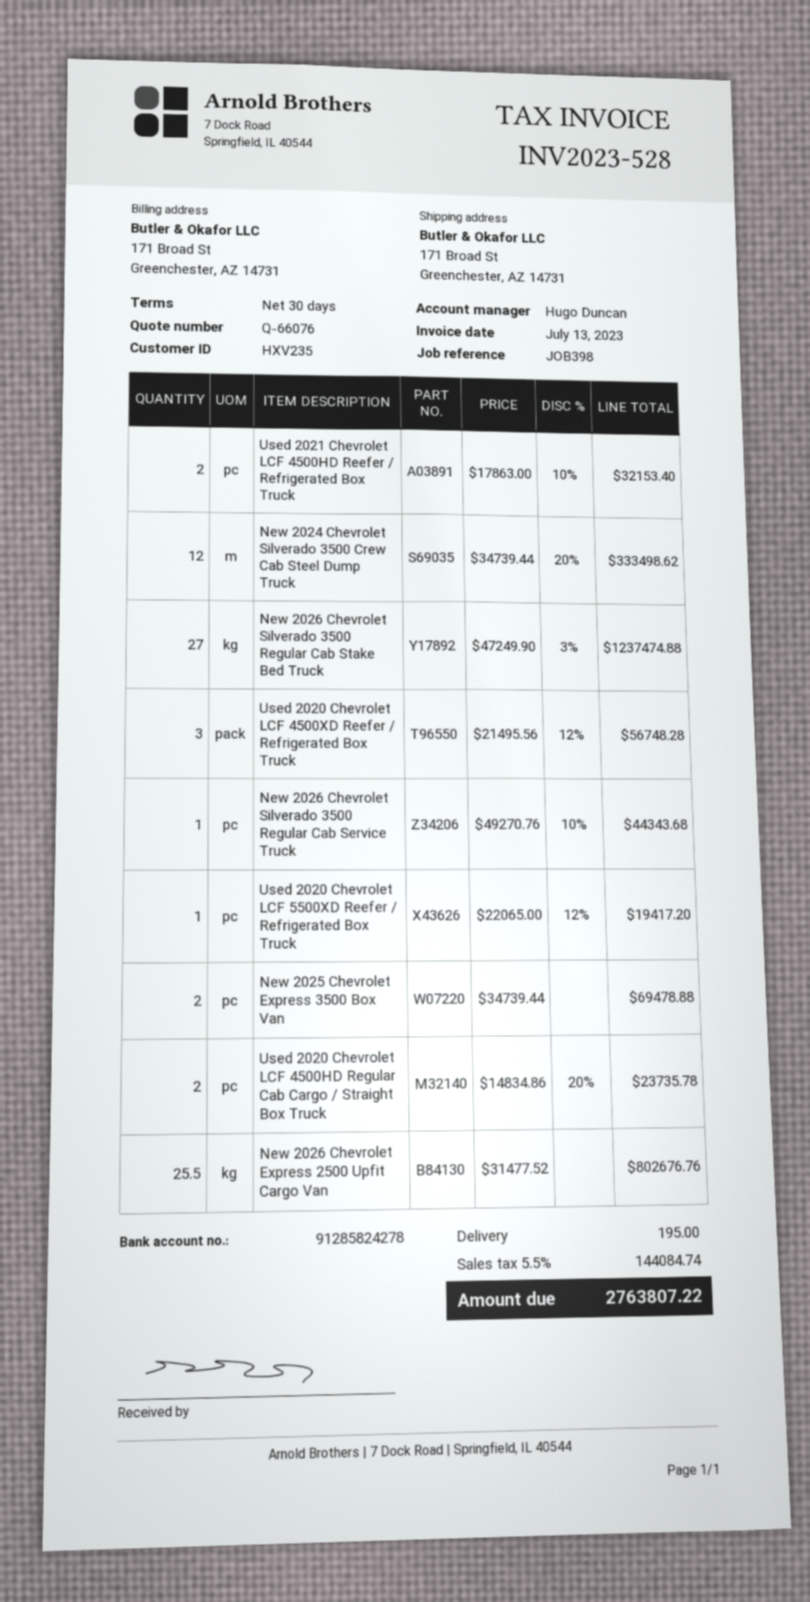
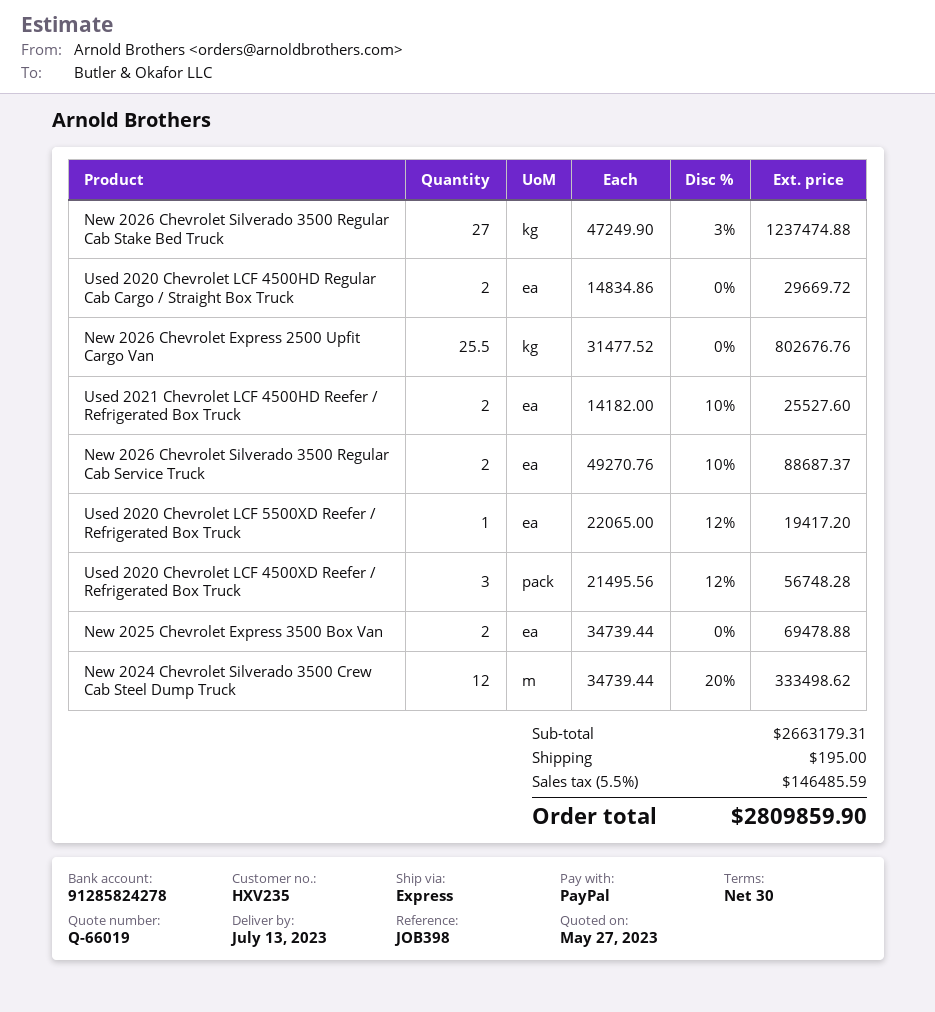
quote number: Q-66076 -> Q-66019
Used 2021 Chevrolet LCF 4500HD Reefer / Refrigerated Box Truck: 2 x 17863.00 - 10% = 32153.40 -> 2 x 14182.00 - 10% = 25527.60
New 2026 Chevrolet Silverado 3500 Regular Cab Service Truck: 1 x 49270.76 - 10% = 44343.68 -> 2 x 49270.76 - 10% = 88687.37
Used 2020 Chevrolet LCF 4500HD Regular Cab Cargo / Straight Box Truck: 2 x 14834.86 - 20% = 23735.78 -> 2 x 14834.86 = 29669.72
tax: 5.5% = 144084.74 -> 5.5% = 146485.59
total: 2763807.22 -> 2809859.90

